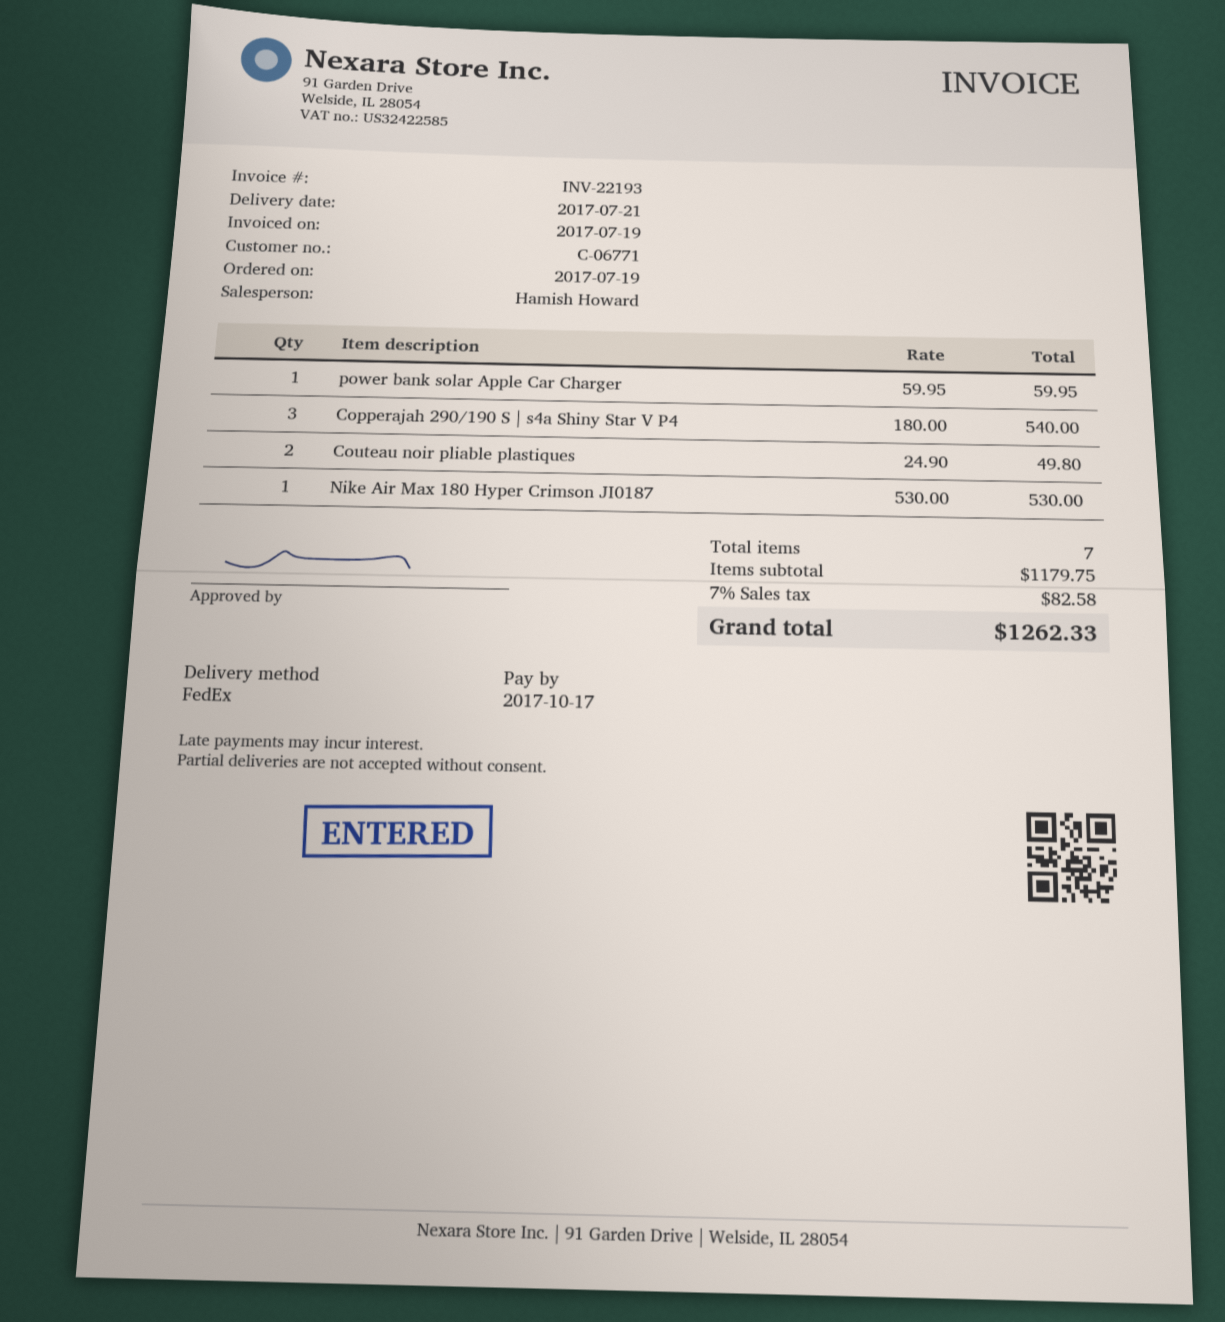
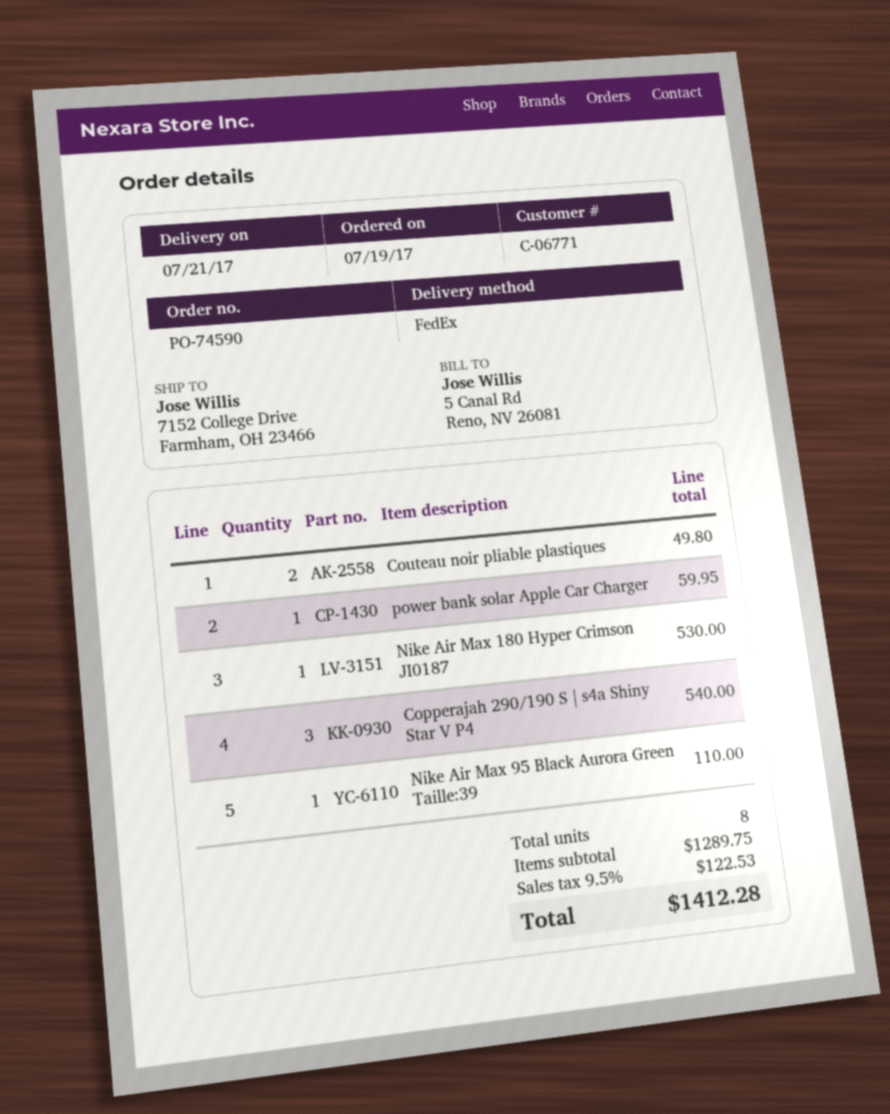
Nike Air Max 95 Black Aurora Green Taille:39: none -> 1 for 110.00
total quantity: 7 -> 8
subtotal: 1179.75 -> 1289.75
tax: 7% = 82.58 -> 9.5% = 122.53
total: 1262.33 -> 1412.28

